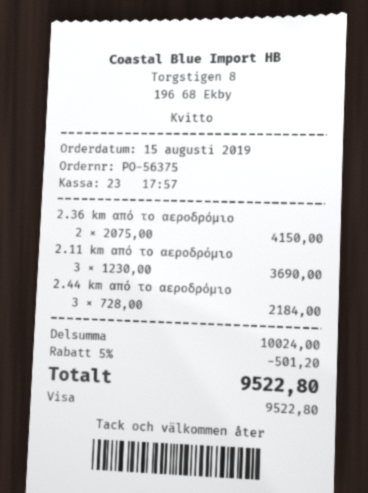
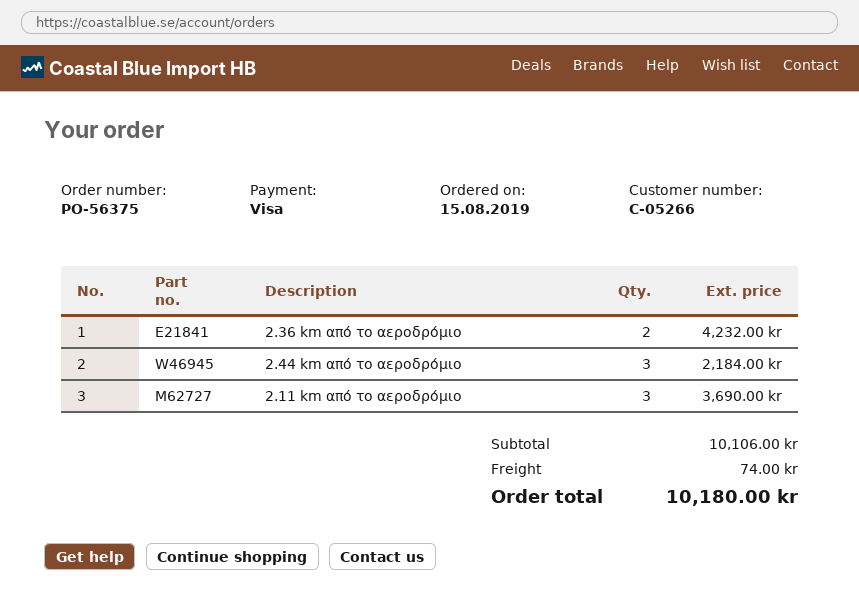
2.36 km από το αεροδρόμιο: 2 for 4150.00 -> 2 for 4232.00
subtotal: 10024.00 -> 10106.00
discount: 5% = 501.20 -> none
shipping: none -> 74.00
total: 9522.80 -> 10180.00

